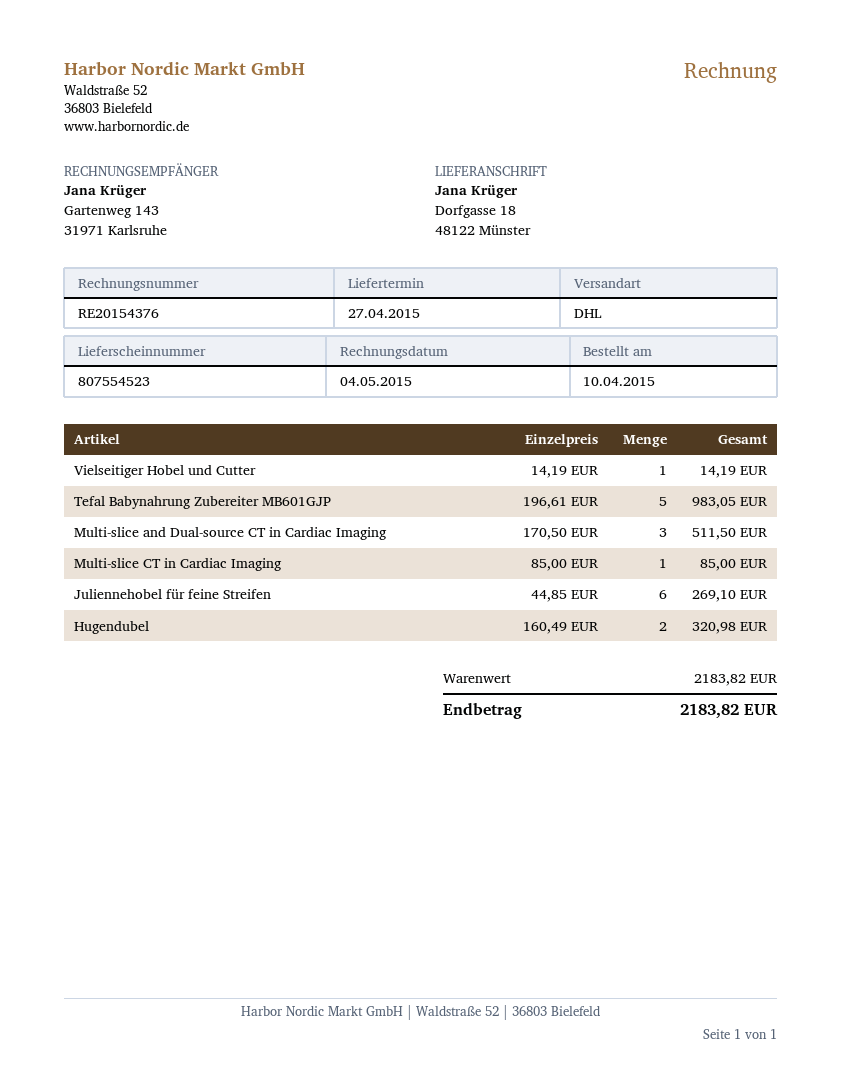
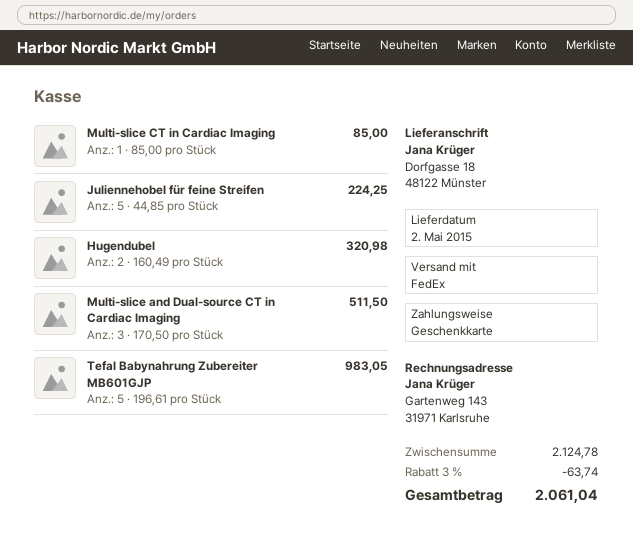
delivery date: 2015-04-27 -> 2015-05-02
shipping method: DHL -> FedEx
Vielseitiger Hobel und Cutter: 1 x 14.19 = 14.19 -> none
Juliennehobel für feine Streifen: 6 x 44.85 = 269.10 -> 5 x 44.85 = 224.25
subtotal: 2183.82 -> 2124.78
discount: none -> 3% = 63.74
total: 2183.82 -> 2061.04

